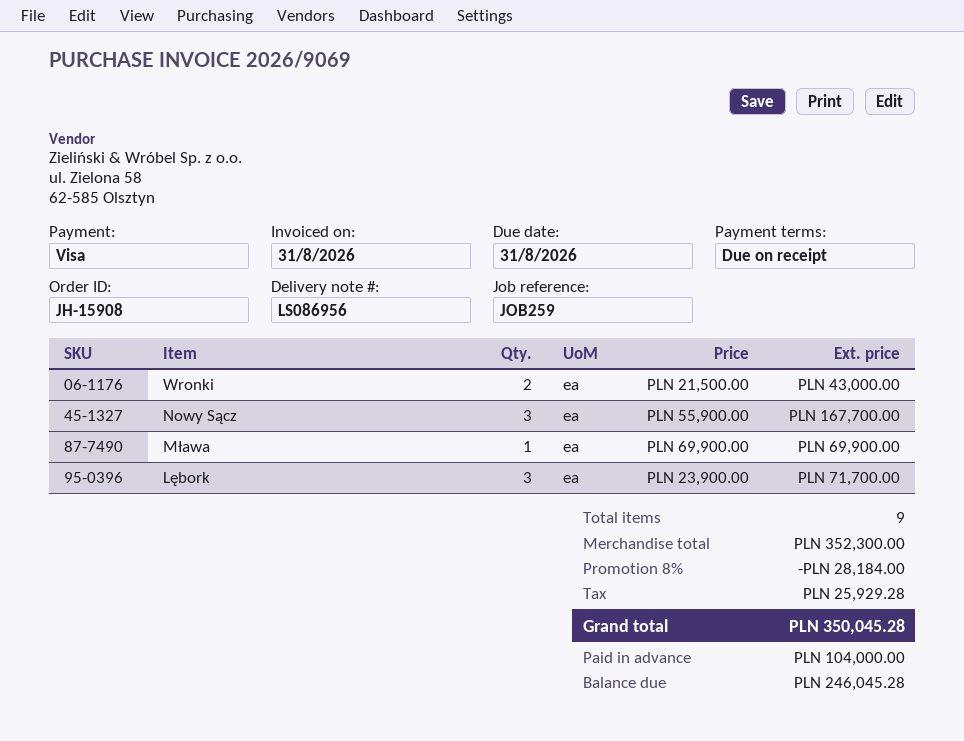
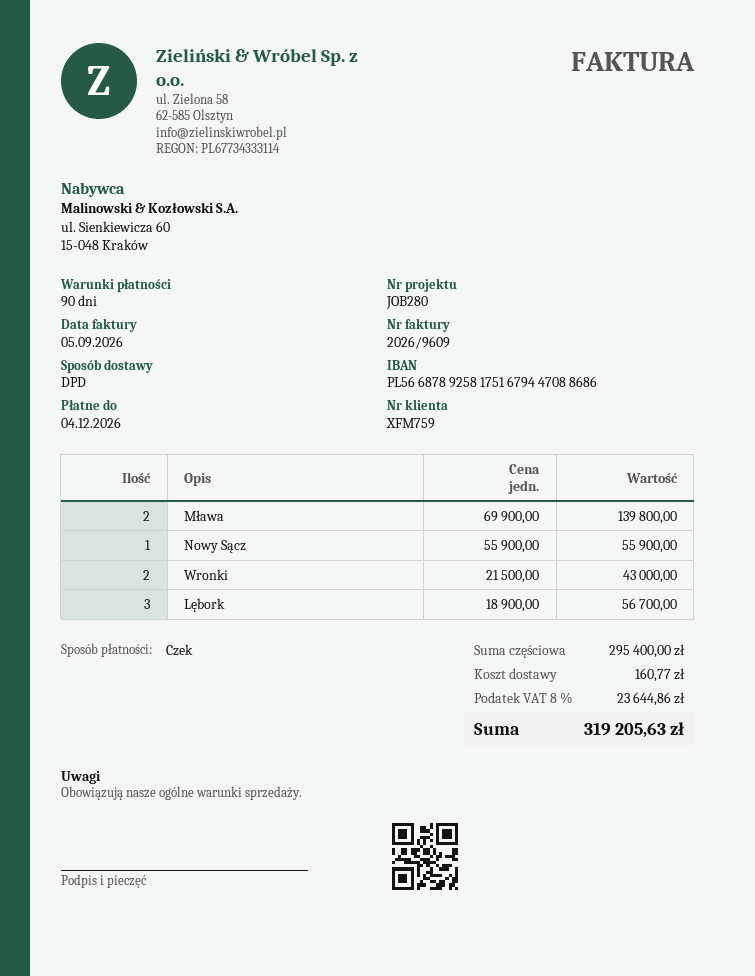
invoice number: 2026/9069 -> 2026/9609
invoice date: 2026-08-31 -> 2026-09-05
payment terms: on receipt -> 90 days
due date: 2026-08-31 -> 2026-12-04
reference: JOB259 -> JOB280
payment method: Visa -> cheque
Nowy Sącz: 3 x 55900.00 = 167700.00 -> 1 x 55900.00 = 55900.00
Mława: 1 x 69900.00 = 69900.00 -> 2 x 69900.00 = 139800.00
Lębork: 3 x 23900.00 = 71700.00 -> 3 x 18900.00 = 56700.00
subtotal: 352300.00 -> 295400.00
discount: 8% = 28184.00 -> none
shipping: none -> 160.77
tax: 25929.28 -> 23644.86
total: 350045.28 -> 319205.63

